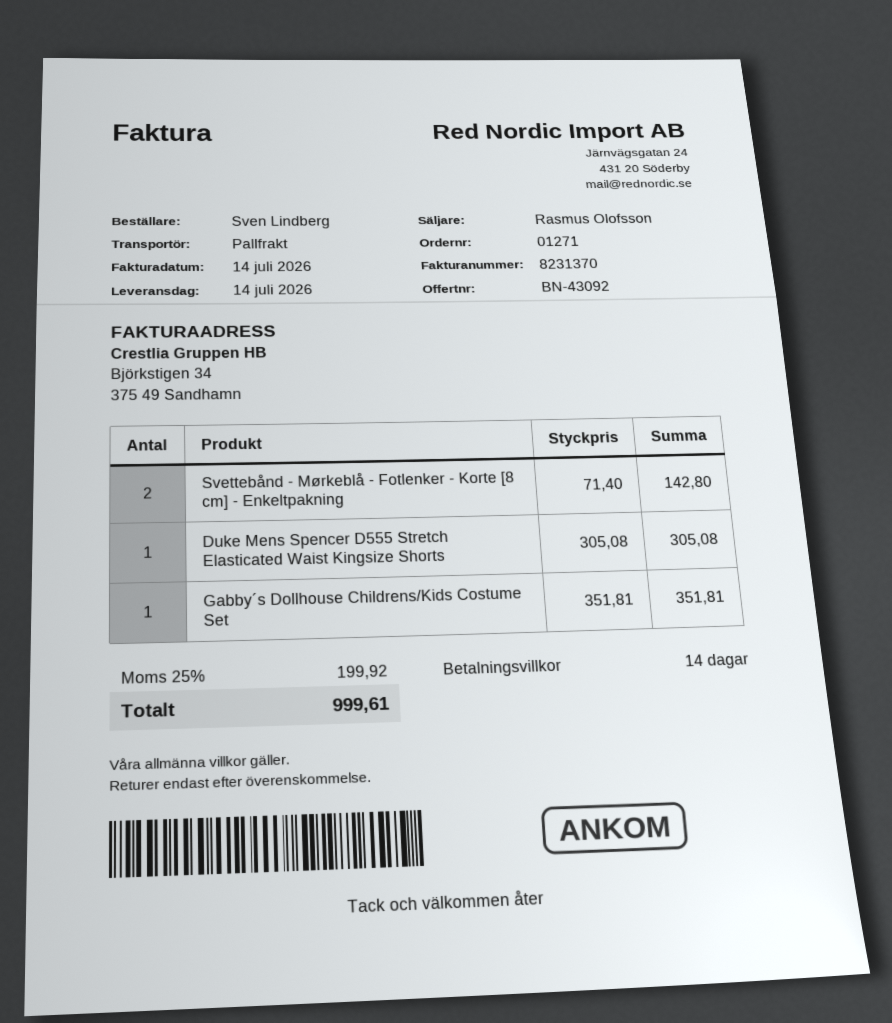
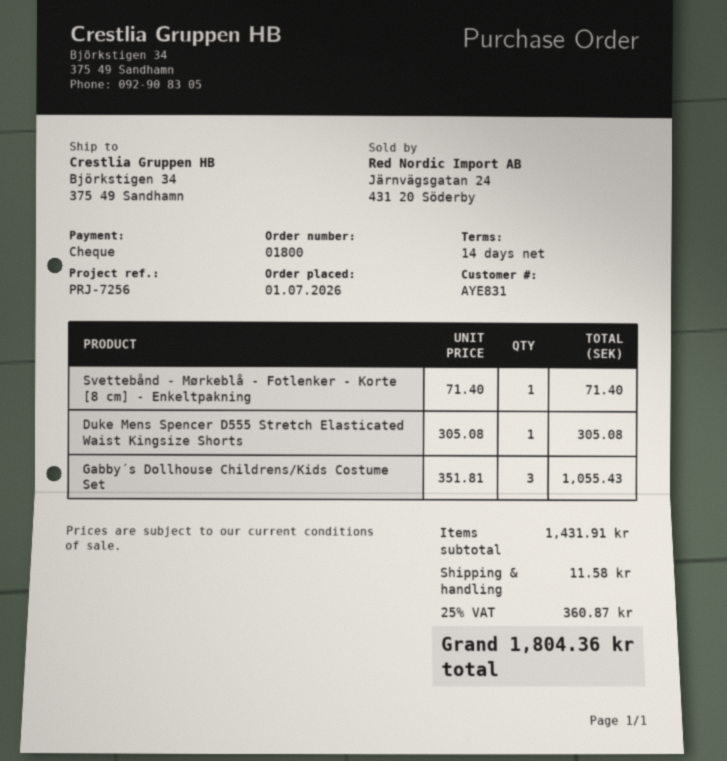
order number: 01271 -> 01800
Svettebånd - Mørkeblå - Fotlenker - Korte [8 cm] - Enkeltpakning: 2 x 71.40 = 142.80 -> 1 x 71.40 = 71.40
Gabby´s Dollhouse Childrens/Kids Costume Set: 1 x 351.81 = 351.81 -> 3 x 351.81 = 1055.43
shipping: none -> 11.58
tax: 25% = 199.92 -> 25% = 360.87
total: 999.61 -> 1804.36

